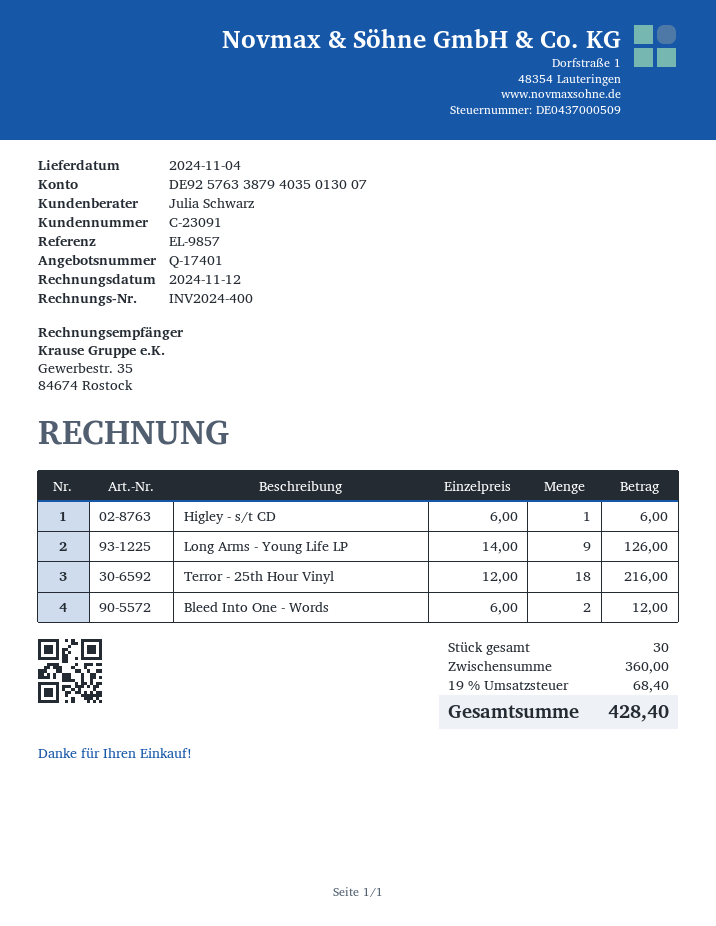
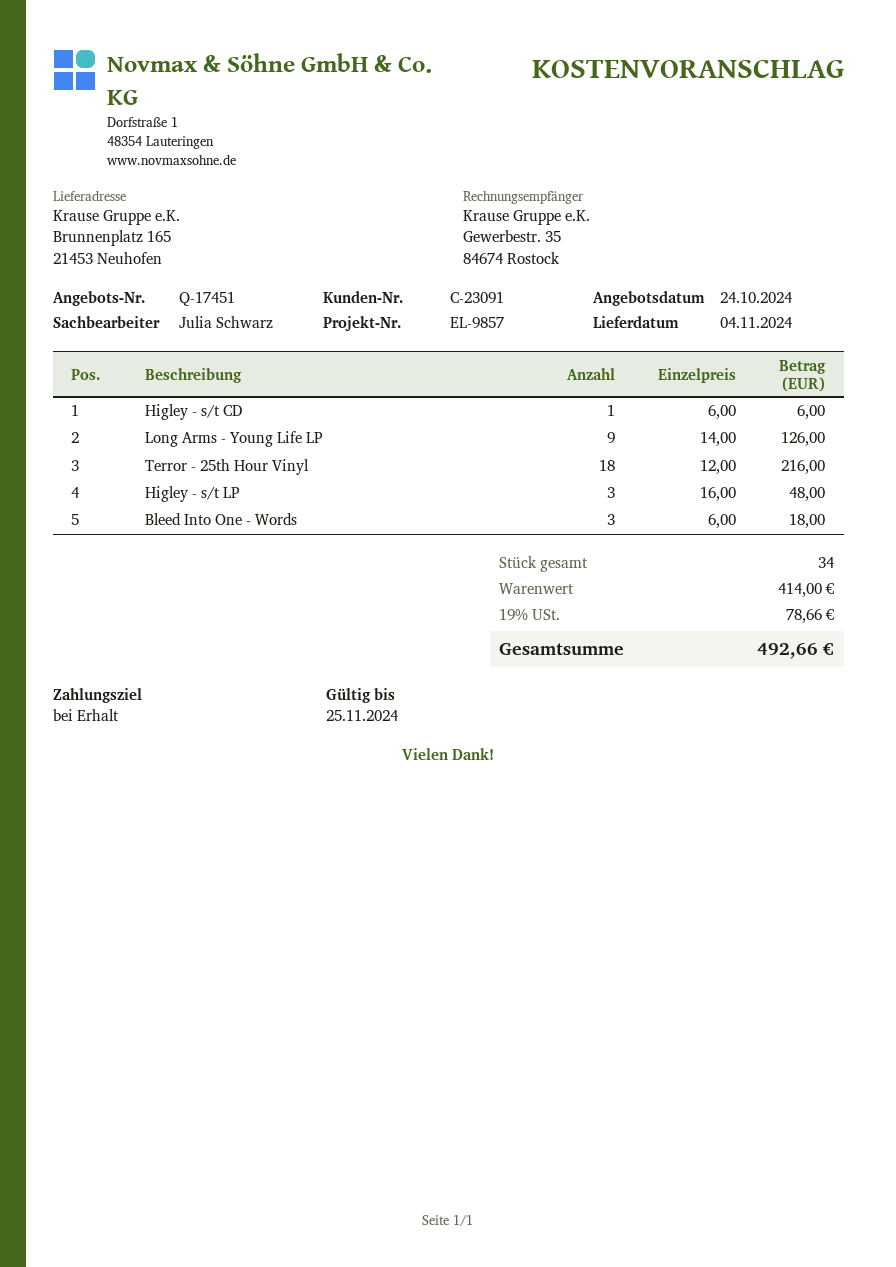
quote number: Q-17401 -> Q-17451
Bleed Into One - Words: 2 x 6.00 = 12.00 -> 3 x 6.00 = 18.00
Higley - s/t LP: none -> 3 x 16.00 = 48.00
total quantity: 30 -> 34
subtotal: 360.00 -> 414.00
tax: 19% = 68.40 -> 19% = 78.66
total: 428.40 -> 492.66

